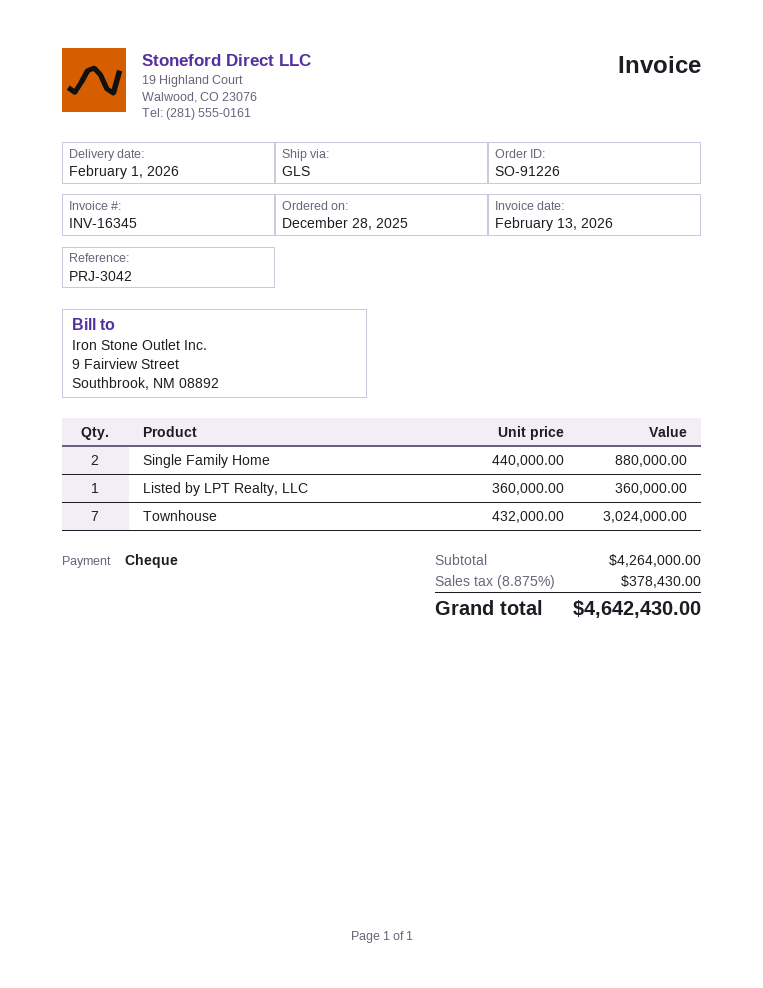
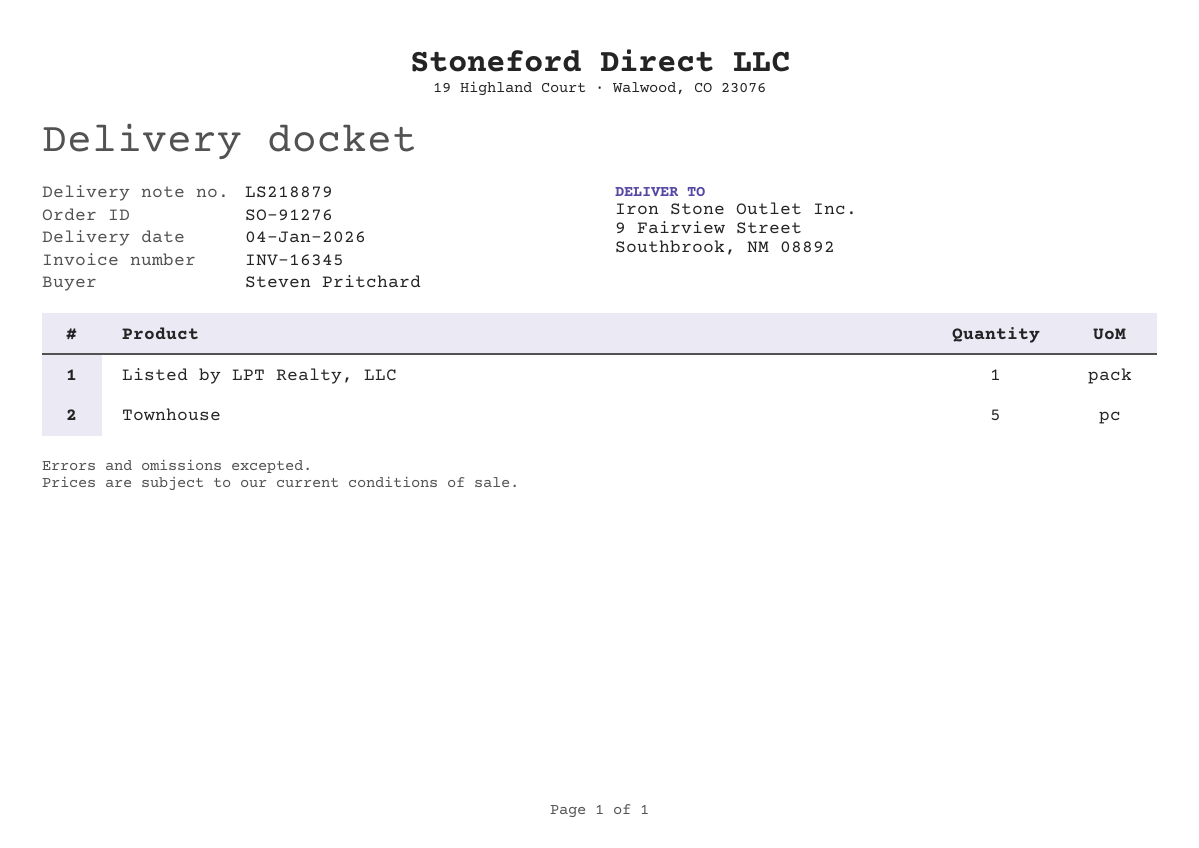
order number: SO-91226 -> SO-91276
delivery date: 2026-02-01 -> 2026-01-04
Single Family Home: 2 -> none
Townhouse: 7 -> 5

